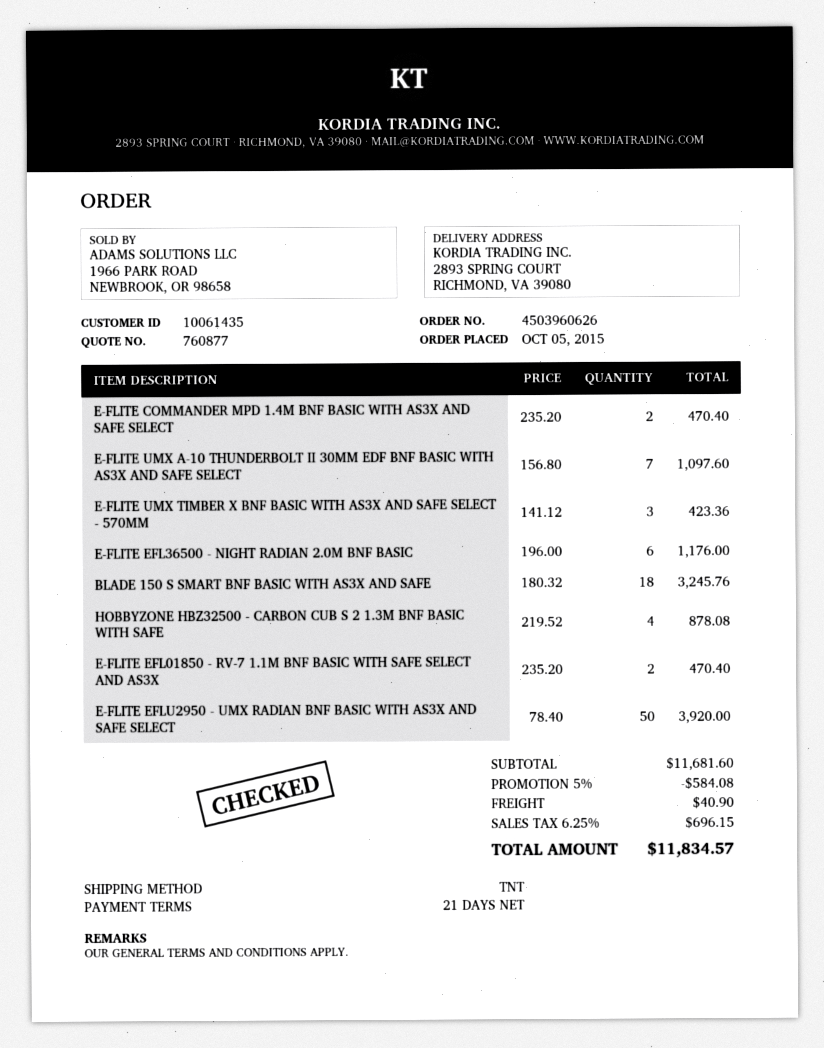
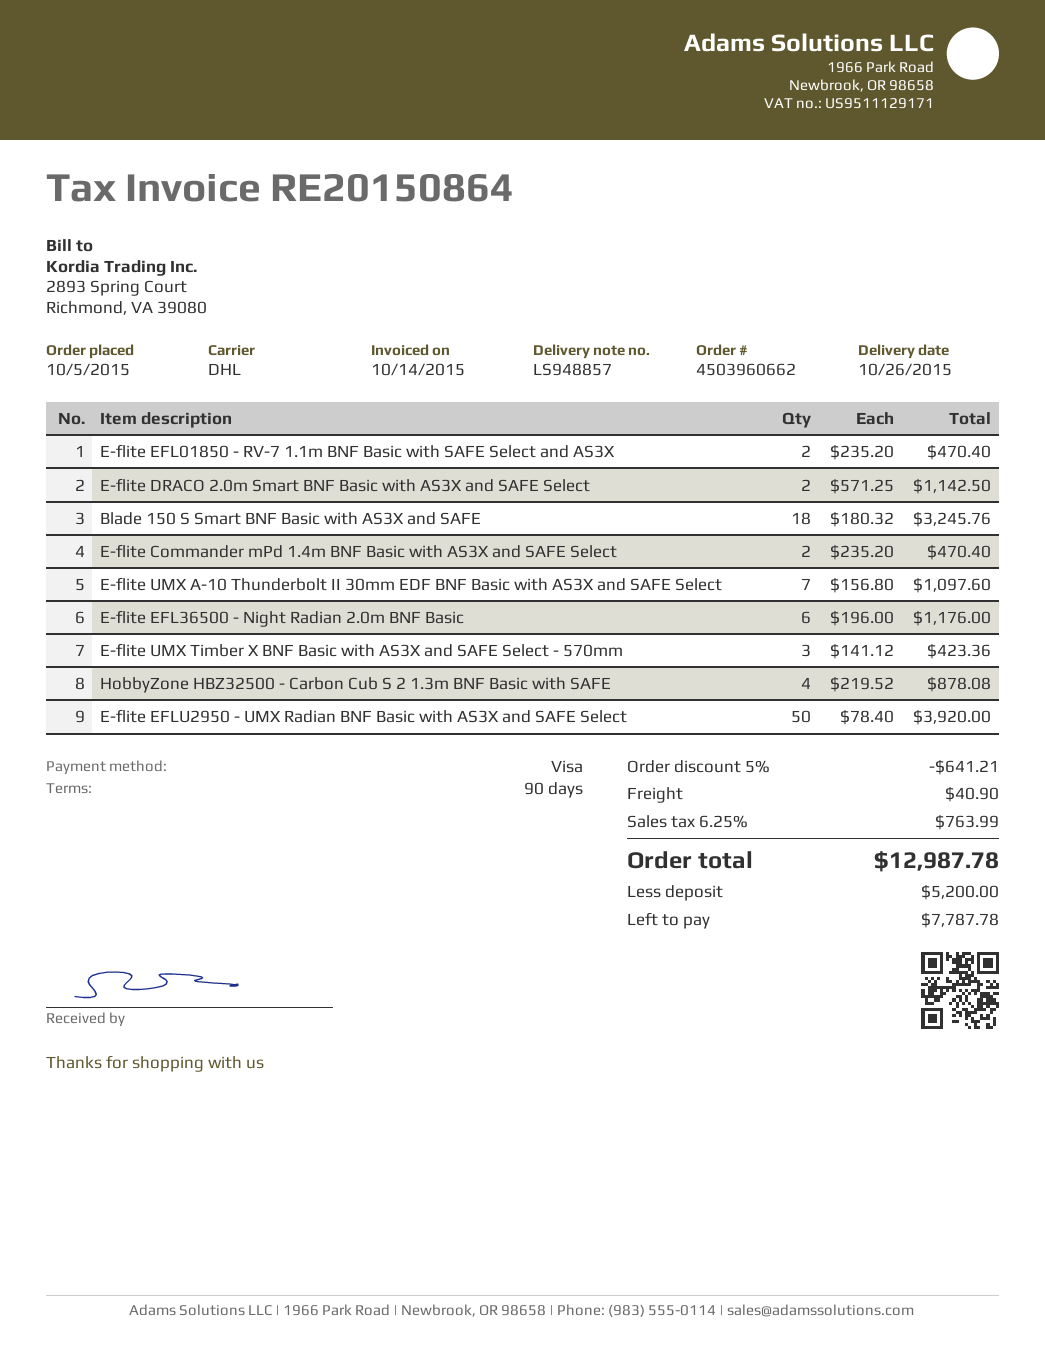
order number: 4503960626 -> 4503960662
payment terms: 21 days -> 90 days
shipping method: TNT -> DHL
E-flite DRACO 2.0m Smart BNF Basic with AS3X and SAFE Select: none -> 2 x 571.25 = 1142.50
discount: 5% = 584.08 -> 5% = 641.21
tax: 6.25% = 696.15 -> 6.25% = 763.99
total: 11834.57 -> 12987.78

